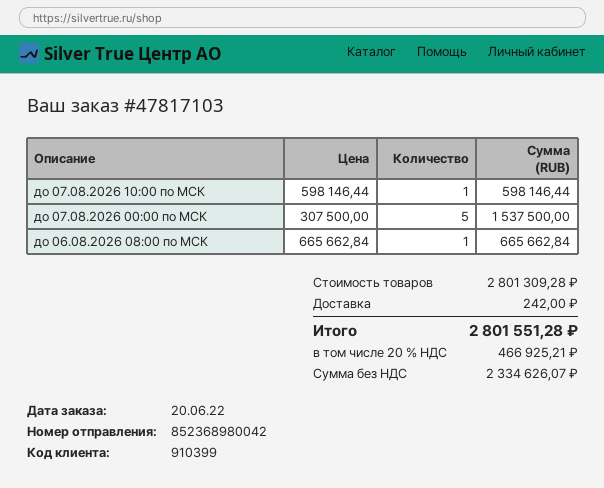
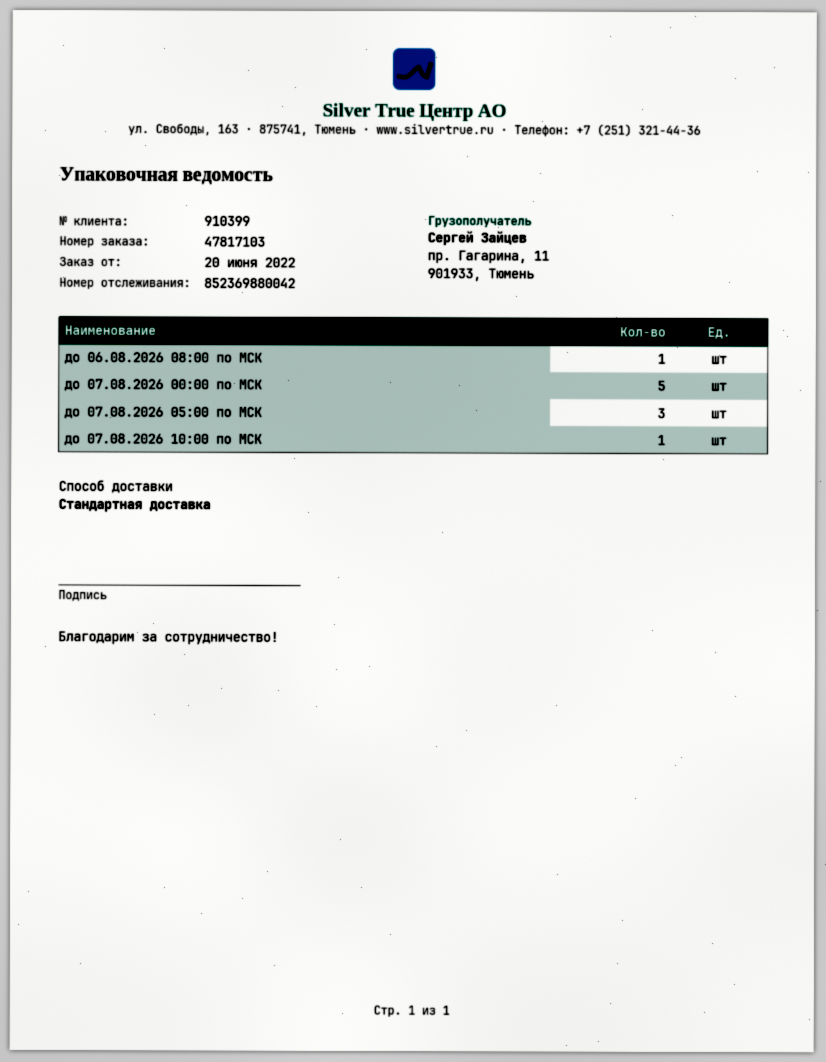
tracking number: 852368980042 -> 852369880042
до 07.08.2026 05:00 по МСК: none -> 3

